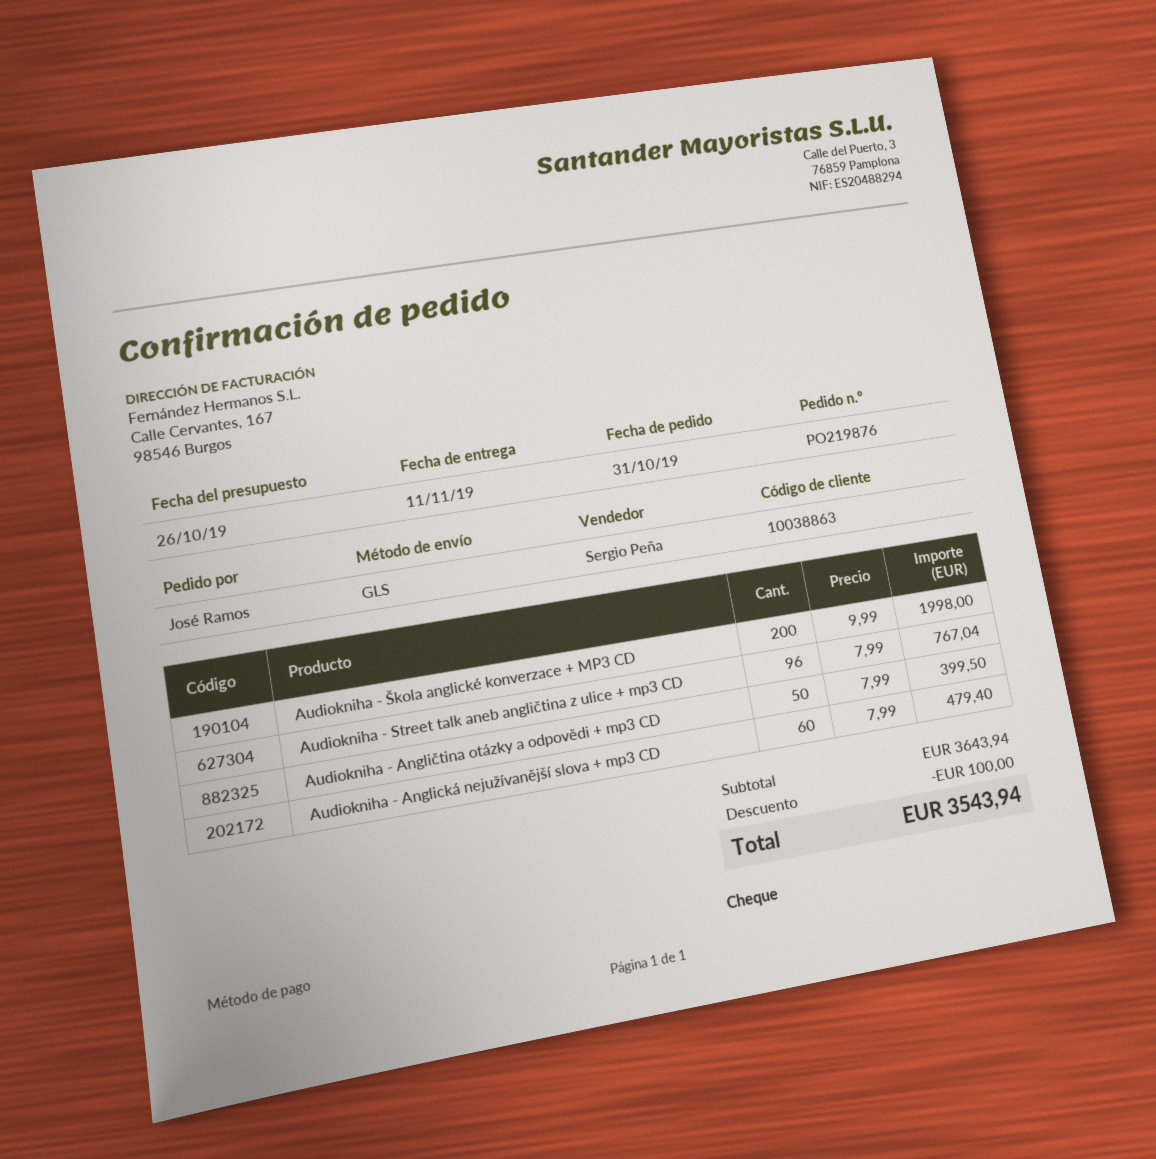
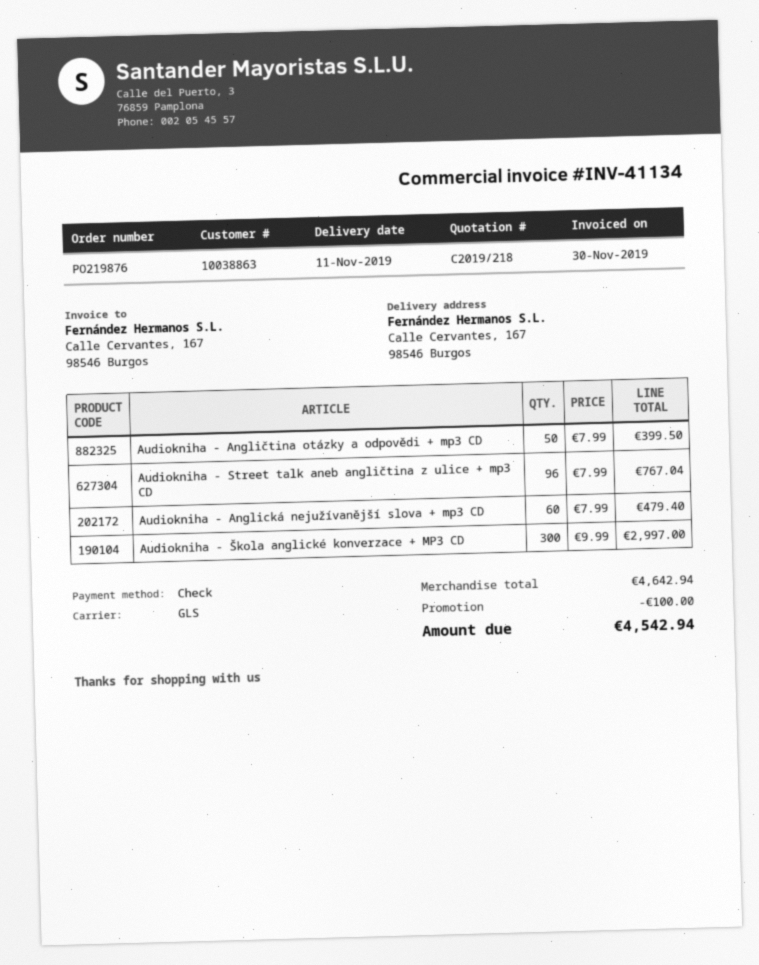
Audiokniha - Škola anglické konverzace + MP3 CD: 200 x 9.99 = 1998.00 -> 300 x 9.99 = 2997.00
subtotal: 3643.94 -> 4642.94
total: 3543.94 -> 4542.94

